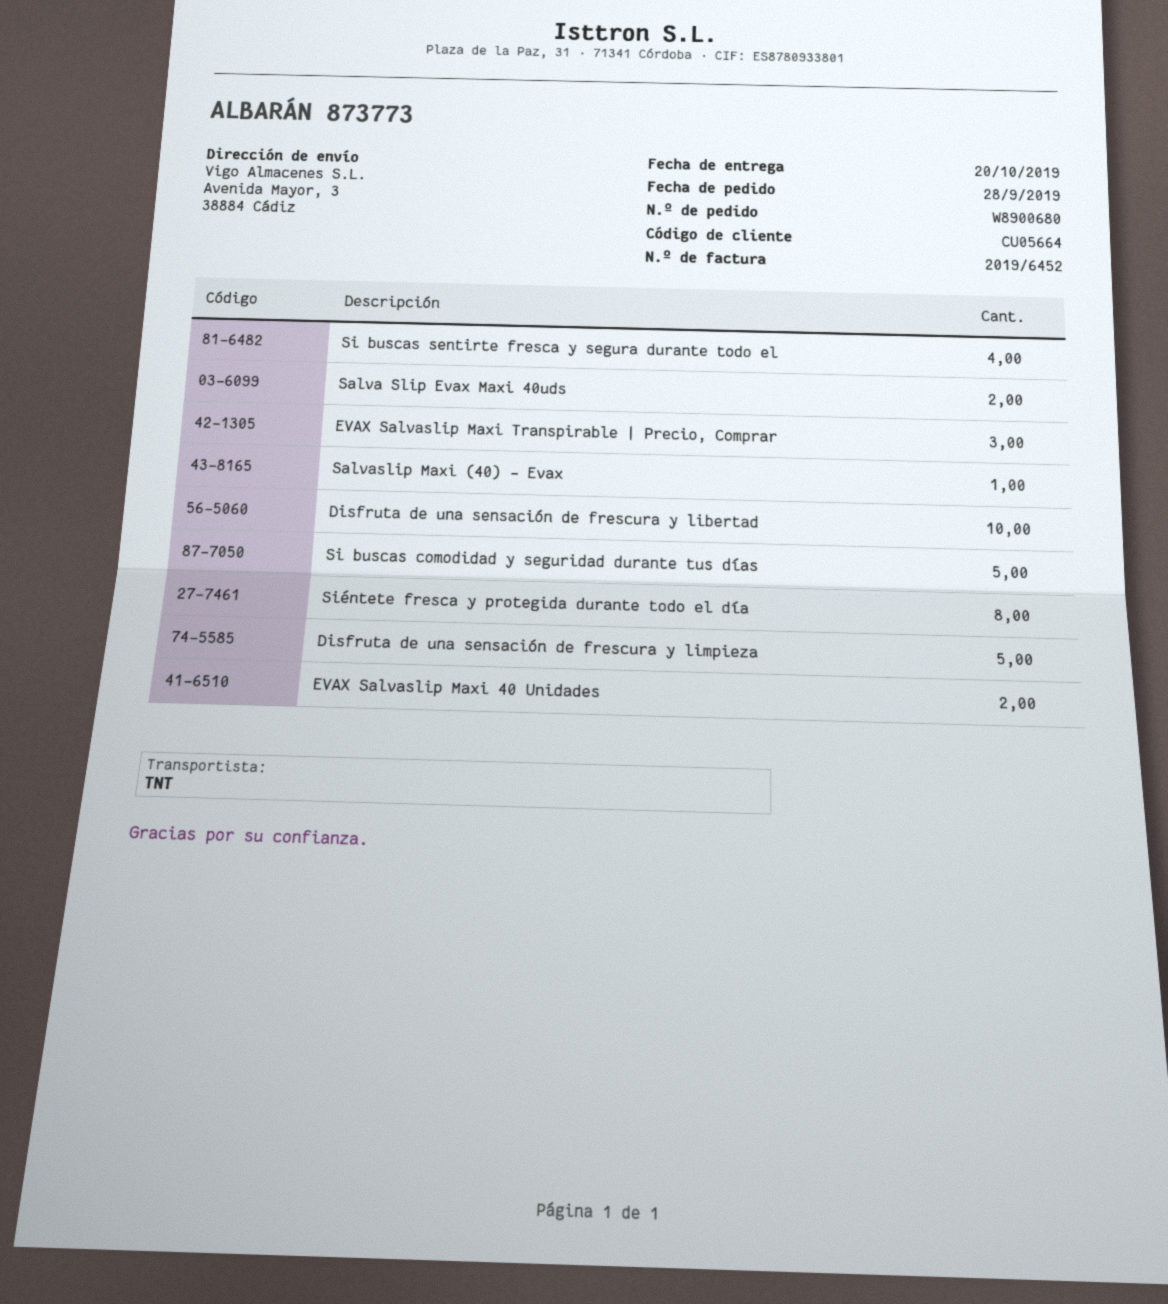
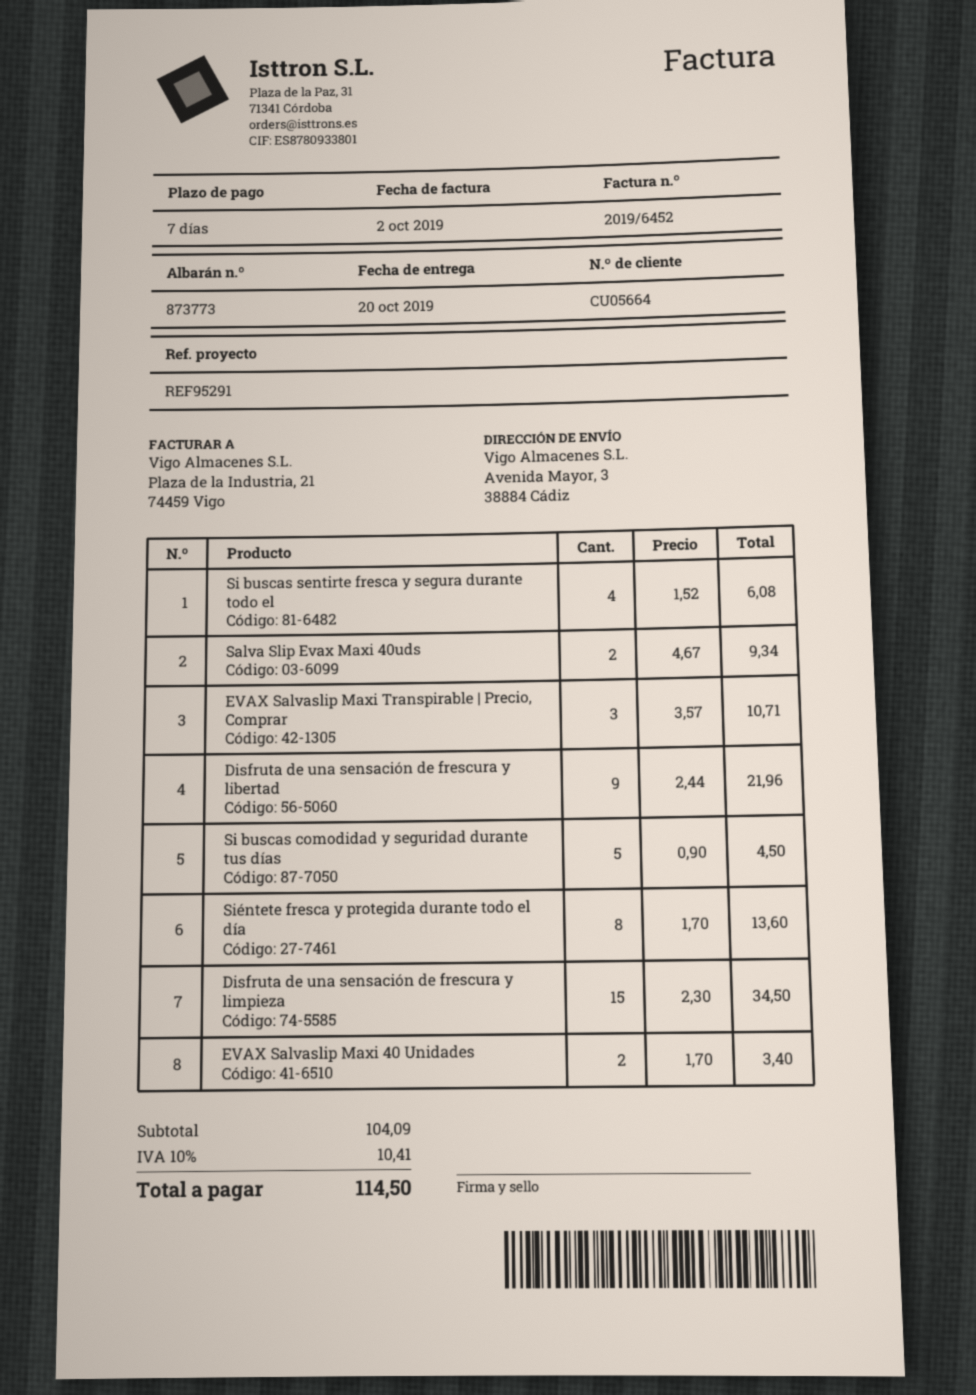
Salvaslip Maxi (40) - Evax: 1 -> none
Disfruta de una sensación de frescura y libertad: 10 -> 9
Disfruta de una sensación de frescura y limpieza: 5 -> 15

